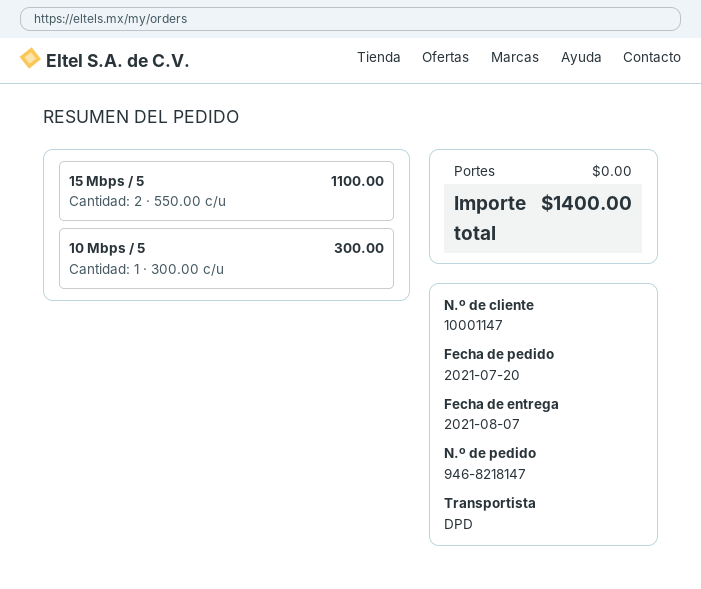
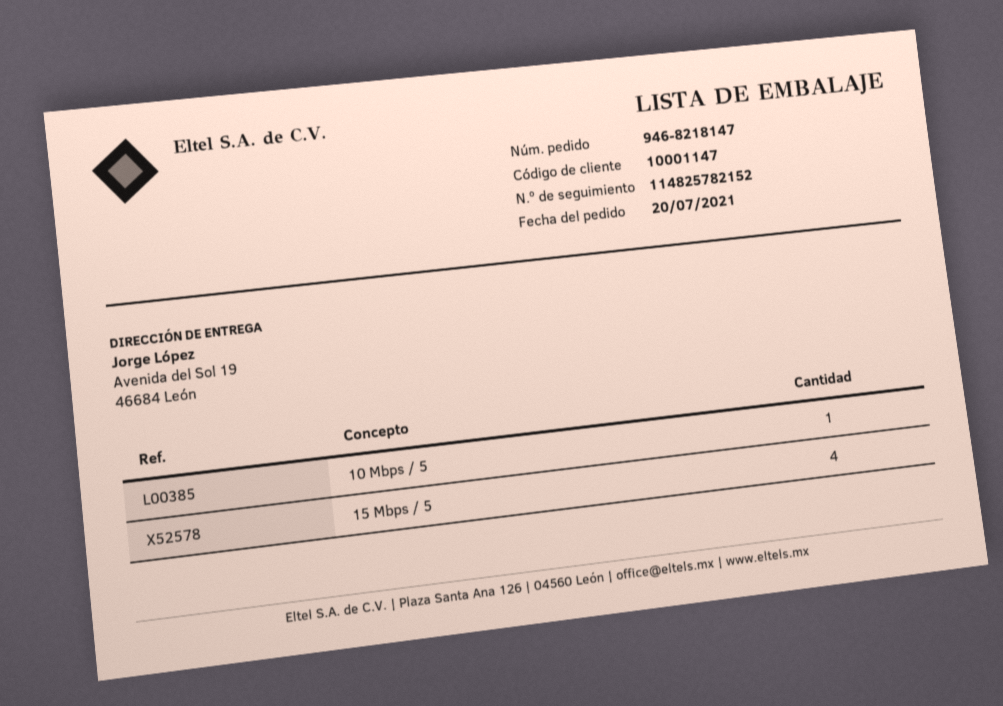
15 Mbps / 5: 2 -> 4

